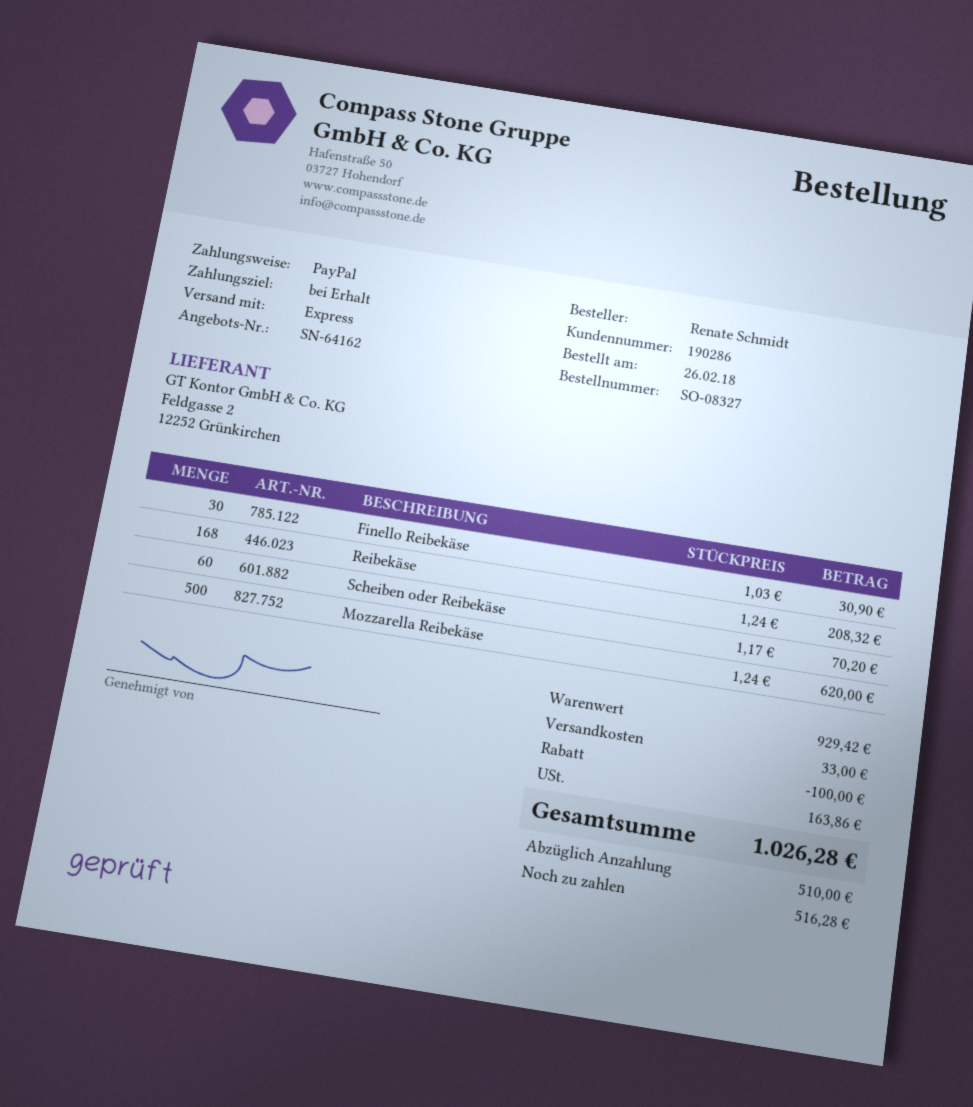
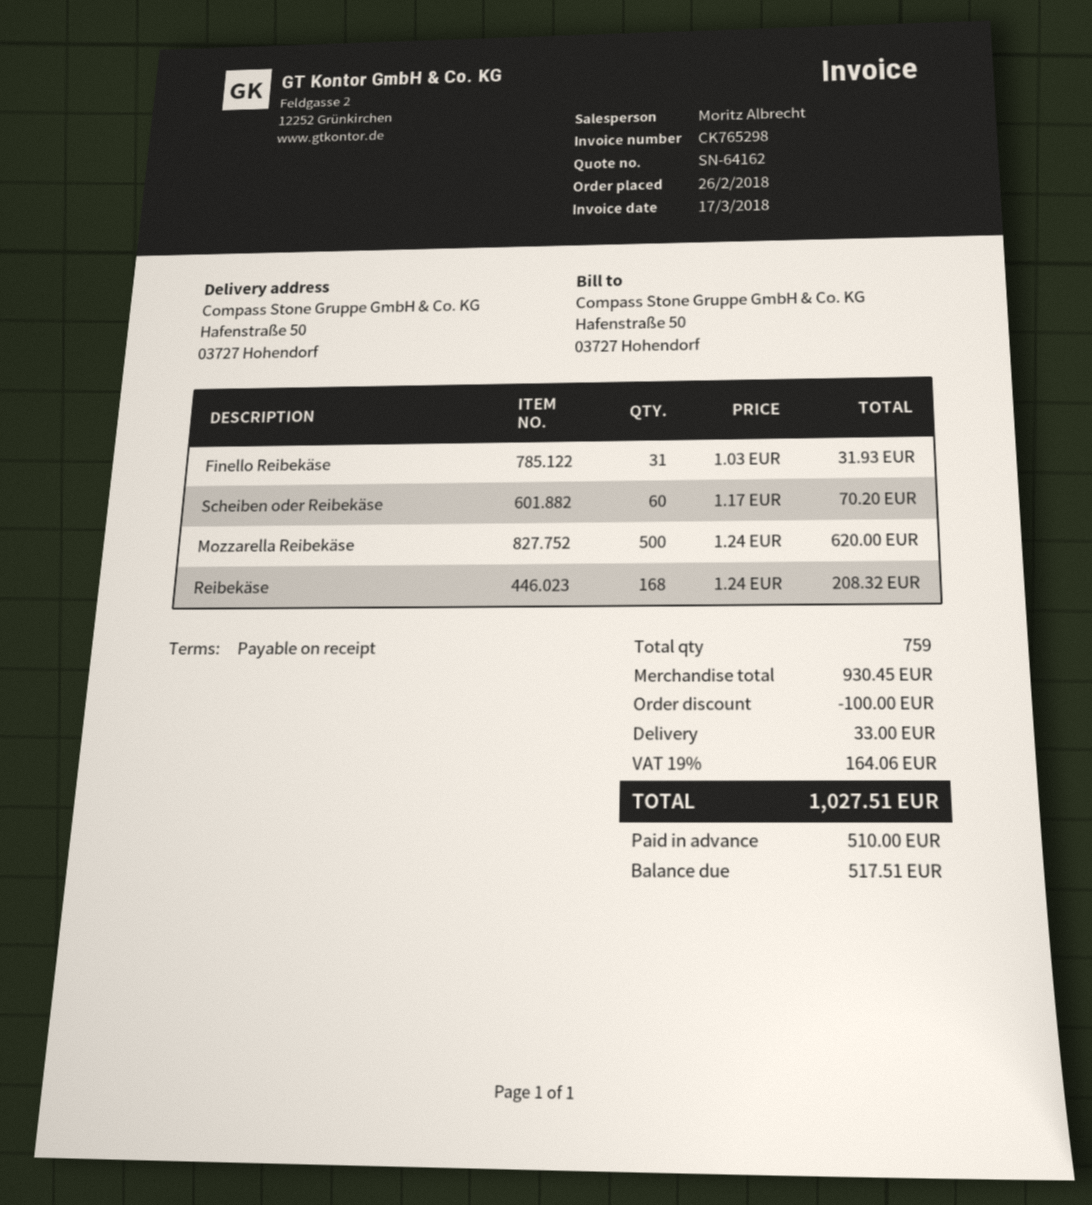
Finello Reibekäse: 30 x 1.03 = 30.90 -> 31 x 1.03 = 31.93
subtotal: 929.42 -> 930.45
tax: 163.86 -> 164.06
total: 1026.28 -> 1027.51
balance: 516.28 -> 517.51

